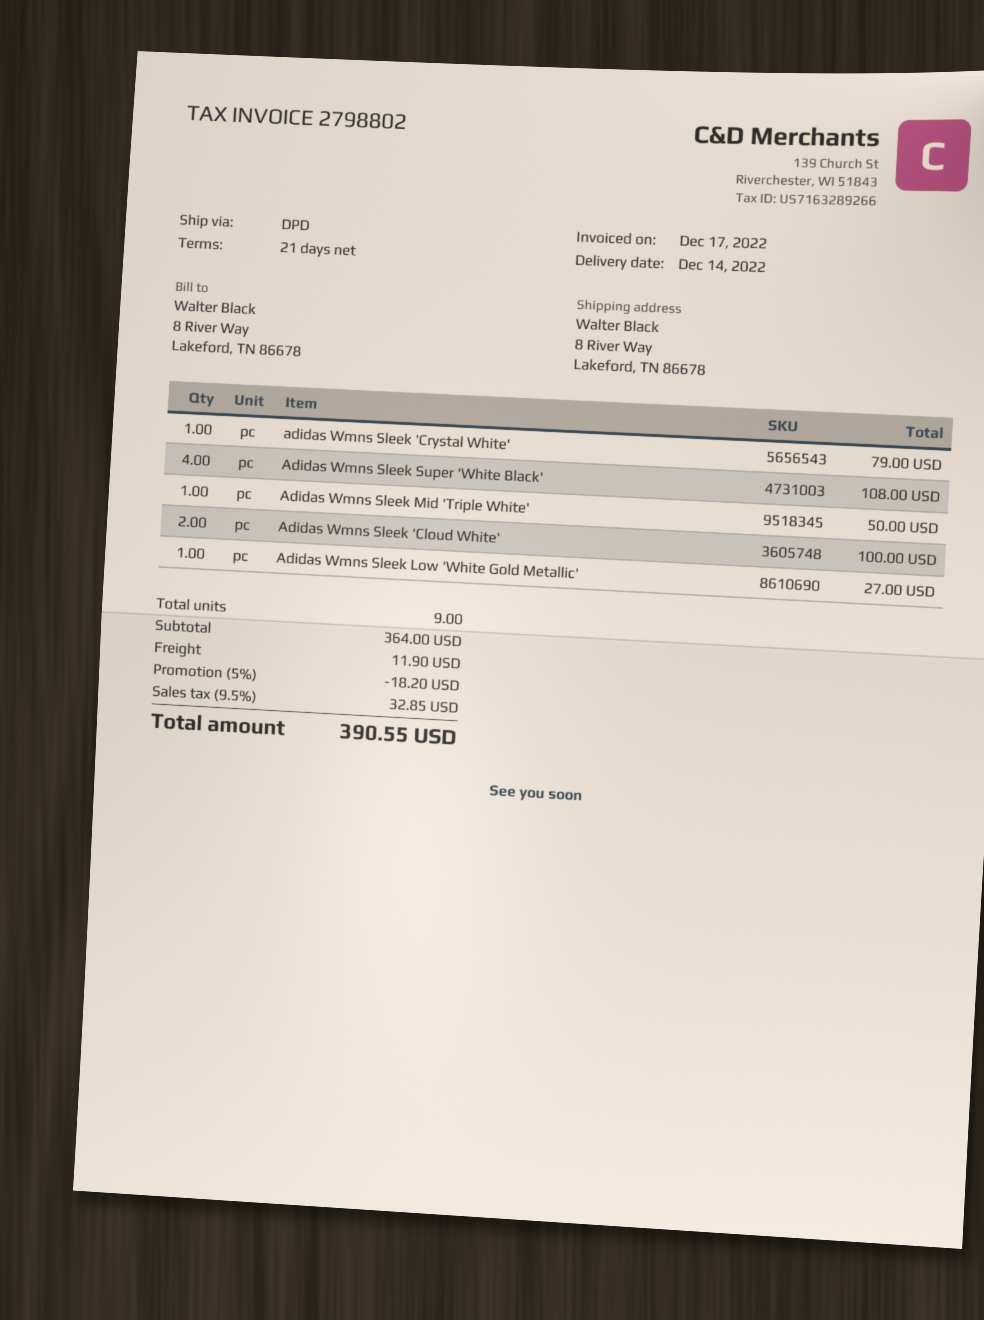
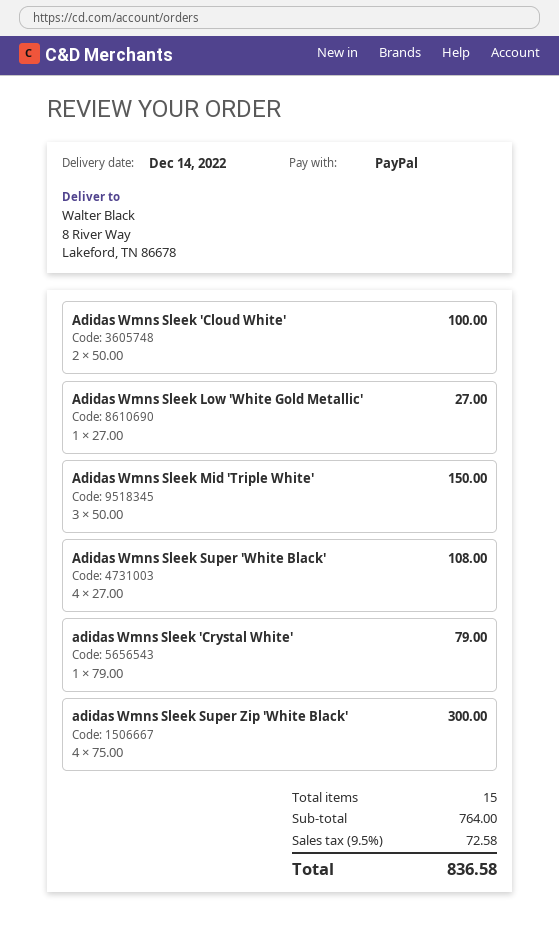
Adidas Wmns Sleek Mid 'Triple White': 1 for 50.00 -> 3 for 150.00
adidas Wmns Sleek Super Zip 'White Black': none -> 4 for 300.00
total quantity: 9 -> 15
subtotal: 364.00 -> 764.00
discount: 5% = 18.20 -> none
shipping: 11.90 -> none
tax: 9.5% = 32.85 -> 9.5% = 72.58
total: 390.55 -> 836.58

